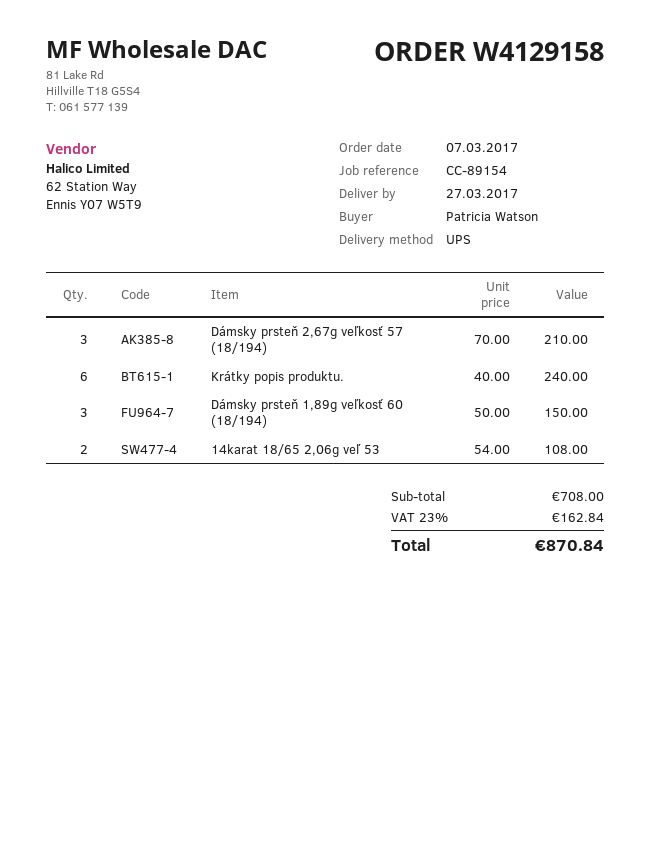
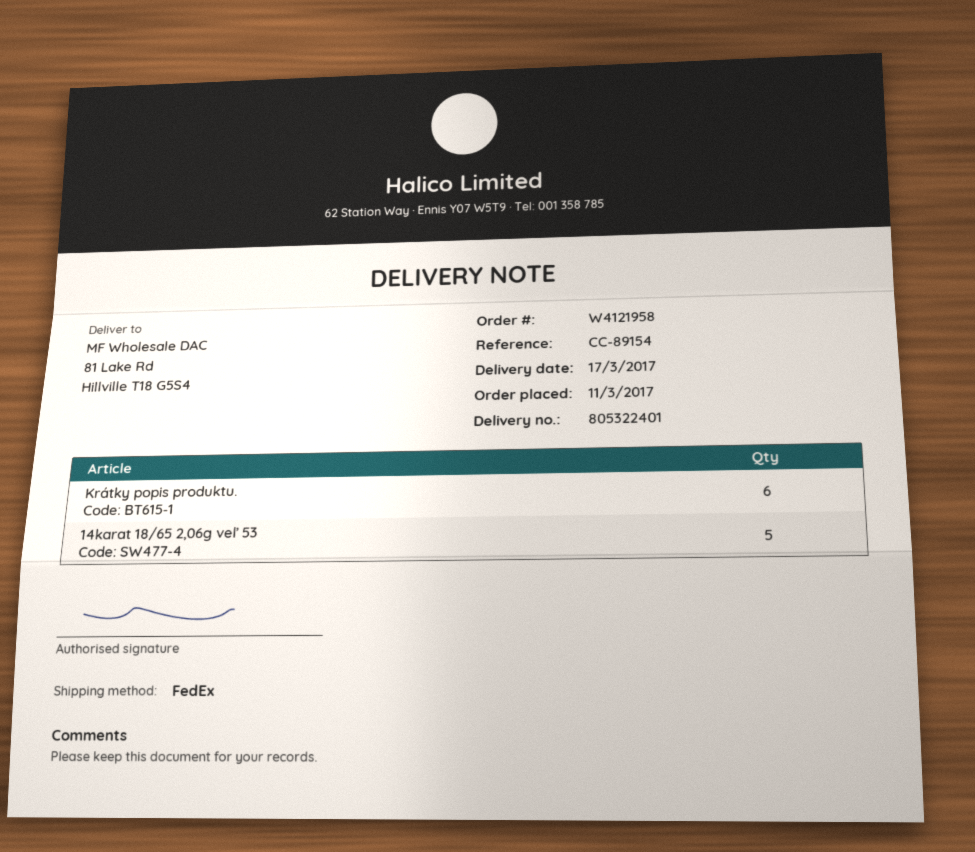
order number: W4129158 -> W4121958
order date: 2017-03-07 -> 2017-03-11
delivery date: 2017-03-27 -> 2017-03-17
shipping method: UPS -> FedEx
Dámsky prsteň 2,67g veľkosť 57 (18/194): 3 -> none
Dámsky prsteň 1,89g veľkosť 60 (18/194): 3 -> none
14karat 18/65 2,06g veľ 53: 2 -> 5

